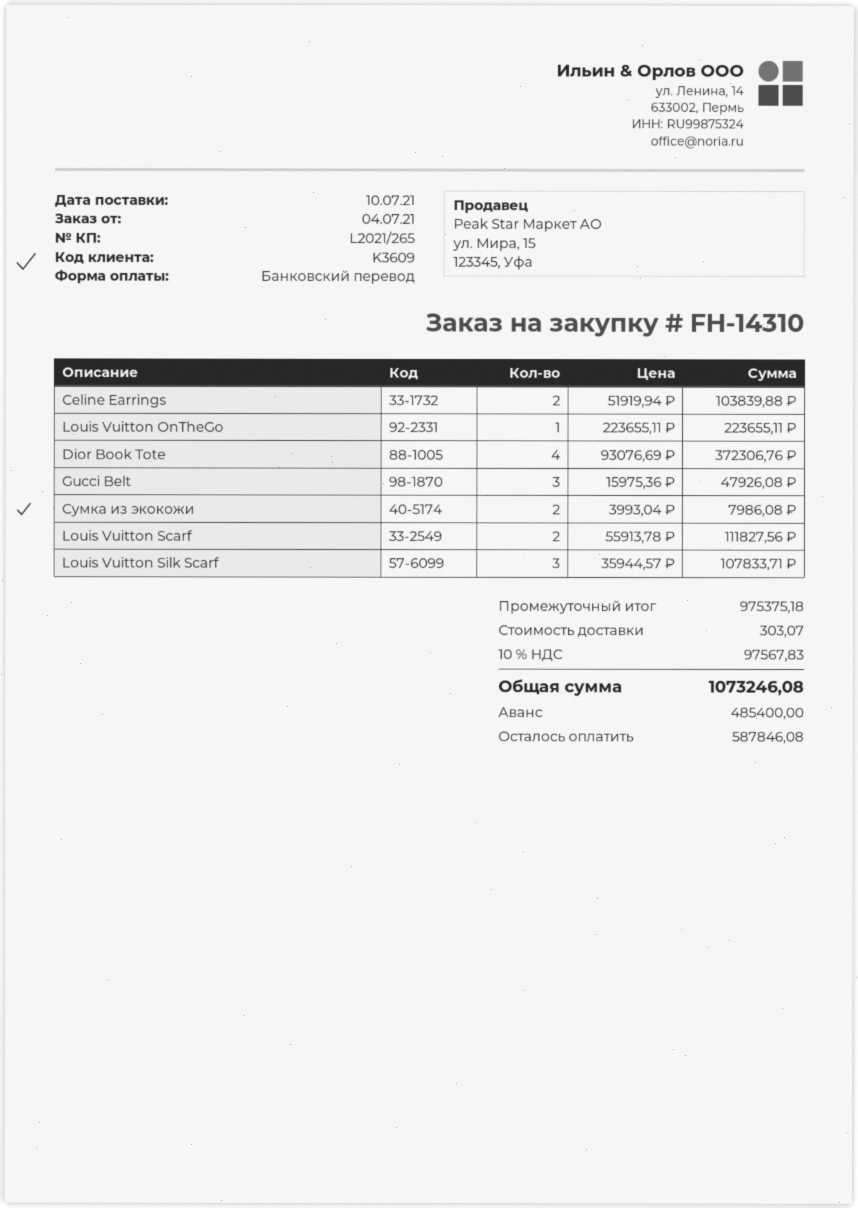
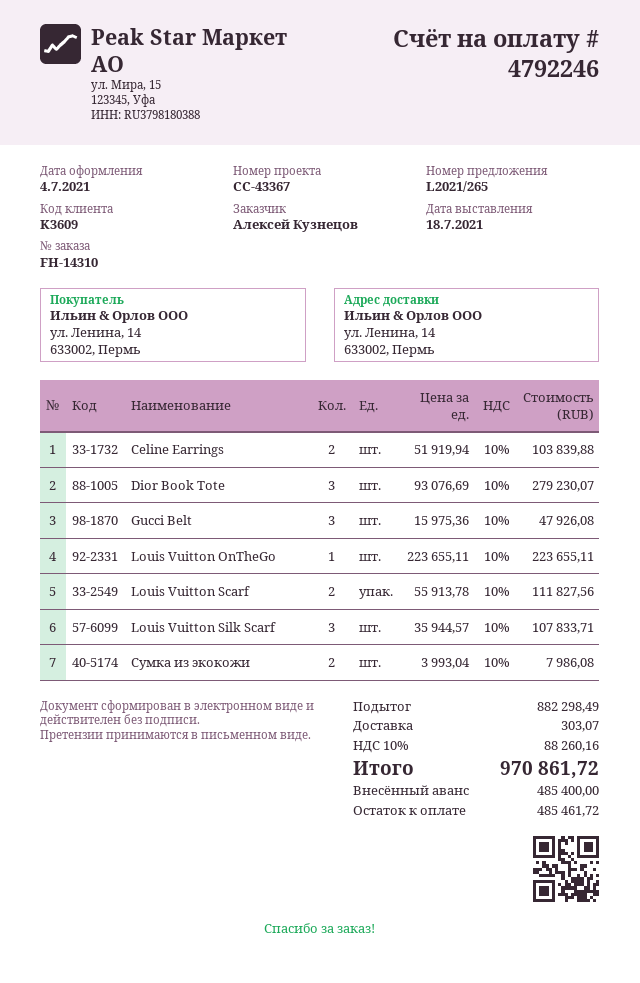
Dior Book Tote: 4 x 93076.69 = 372306.76 -> 3 x 93076.69 = 279230.07
subtotal: 975375.18 -> 882298.49
tax: 10% = 97567.83 -> 10% = 88260.16
total: 1073246.08 -> 970861.72
balance: 587846.08 -> 485461.72

